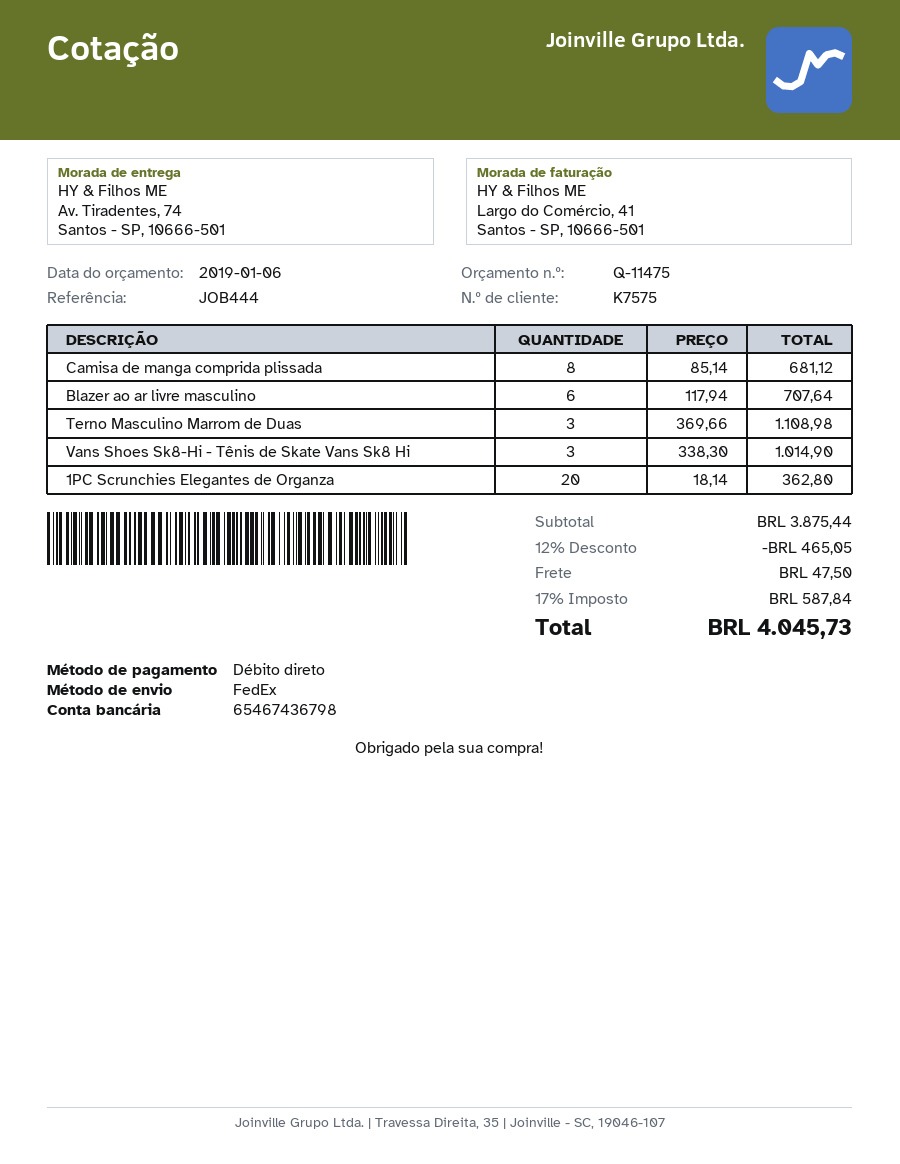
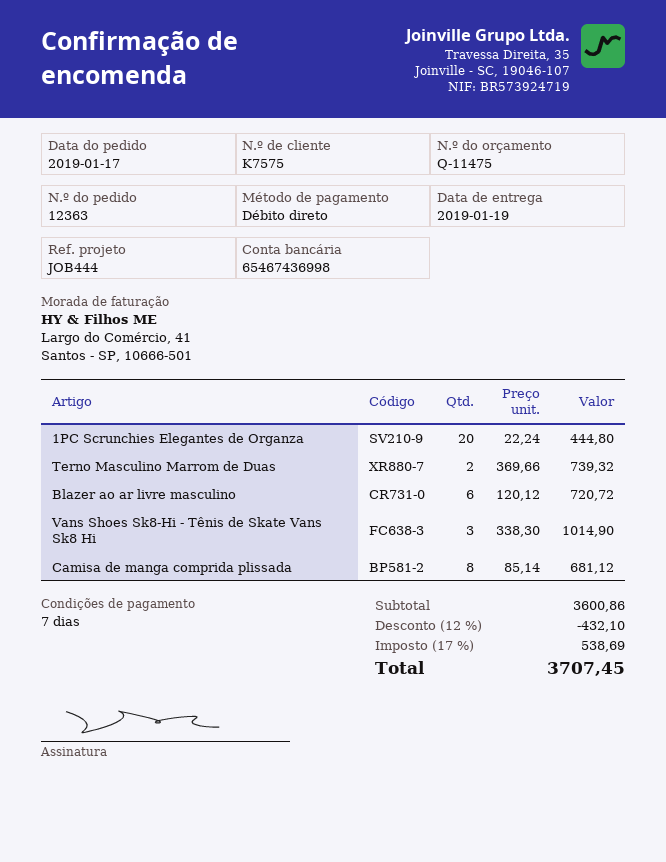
bank account: 65467436798 -> 65467436998
Blazer ao ar livre masculino: 6 x 117.94 = 707.64 -> 6 x 120.12 = 720.72
Terno Masculino Marrom de Duas: 3 x 369.66 = 1108.98 -> 2 x 369.66 = 739.32
1PC Scrunchies Elegantes de Organza: 20 x 18.14 = 362.80 -> 20 x 22.24 = 444.80
subtotal: 3875.44 -> 3600.86
discount: 12% = 465.05 -> 12% = 432.10
shipping: 47.50 -> none
tax: 17% = 587.84 -> 17% = 538.69
total: 4045.73 -> 3707.45

